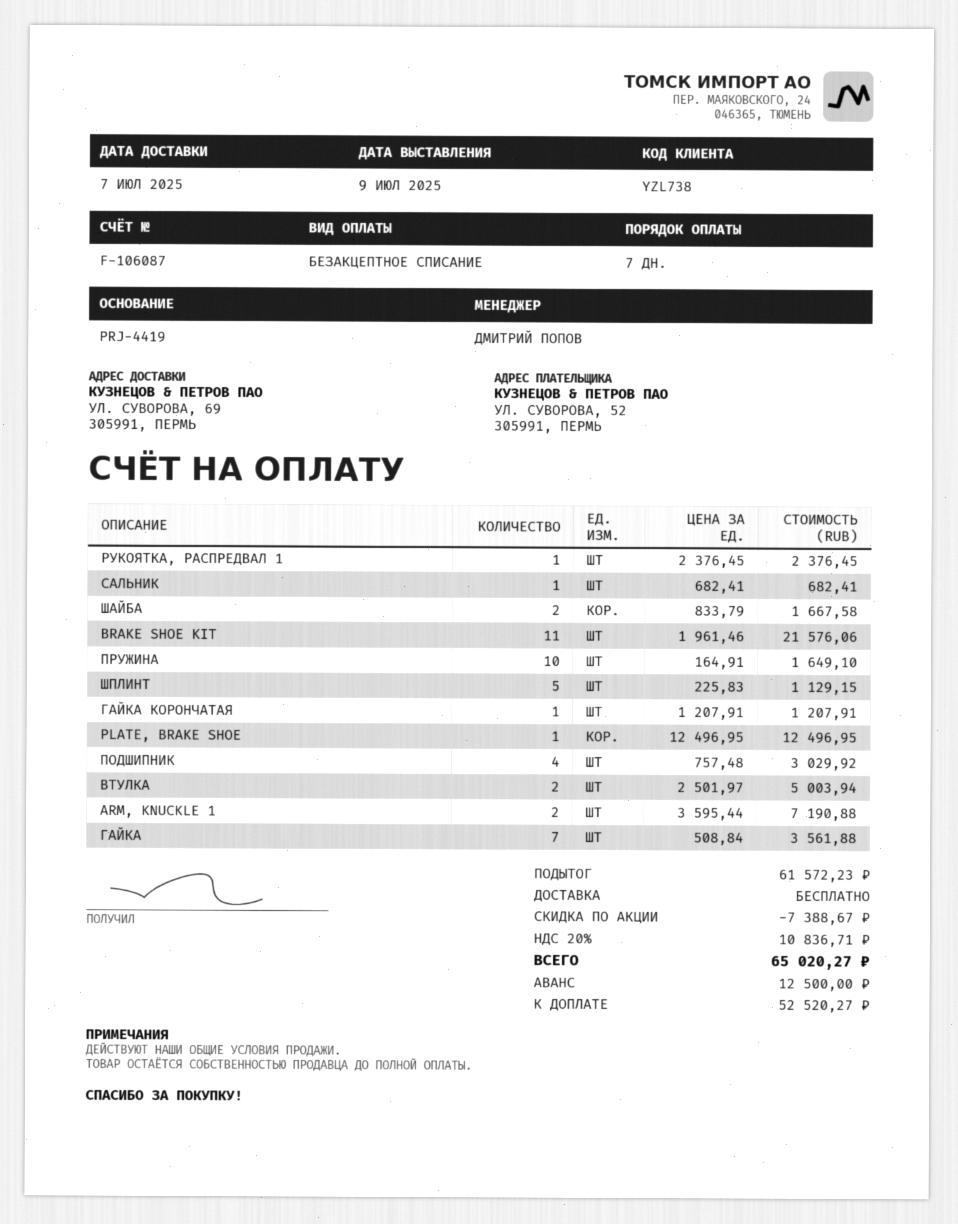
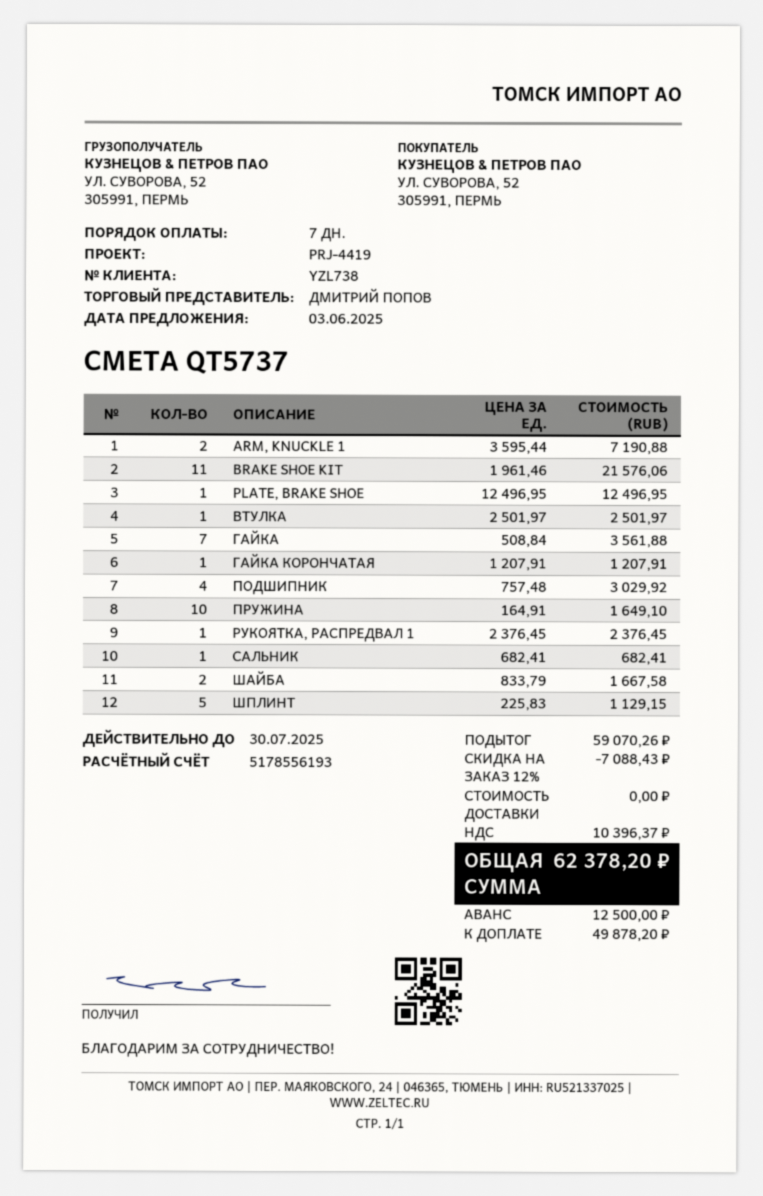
ship to: УЛ. СУВОРОВА, 69, 305991, ПЕРМЬ -> УЛ. СУВОРОВА, 52, 305991, ПЕРМЬ
ВТУЛКА: 2 x 2501.97 = 5003.94 -> 1 x 2501.97 = 2501.97
subtotal: 61572.23 -> 59070.26
discount: 7388.67 -> 7088.43
tax: 10836.71 -> 10396.37
total: 65020.27 -> 62378.20
balance: 52520.27 -> 49878.20

